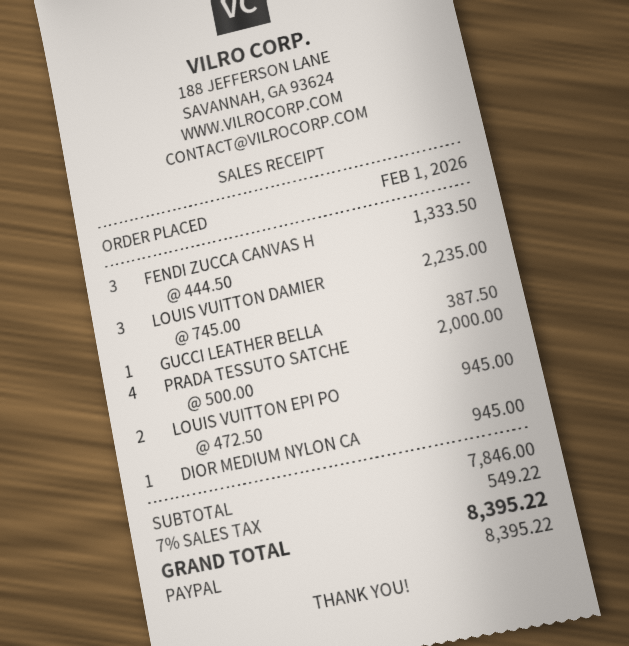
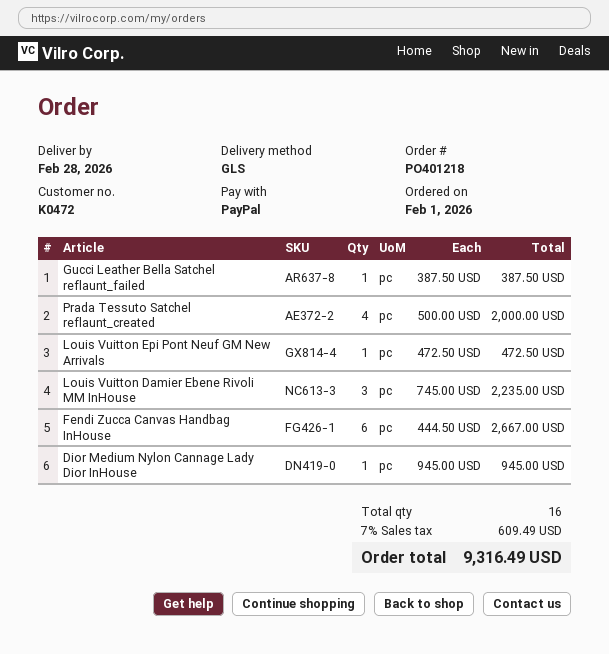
FENDI ZUCCA CANVAS H: 3 x 444.50 = 1333.50 -> 6 x 444.50 = 2667.00
LOUIS VUITTON EPI PO: 2 x 472.50 = 945.00 -> 1 x 472.50 = 472.50
tax: 7% = 549.22 -> 7% = 609.49
total: 8395.22 -> 9316.49

